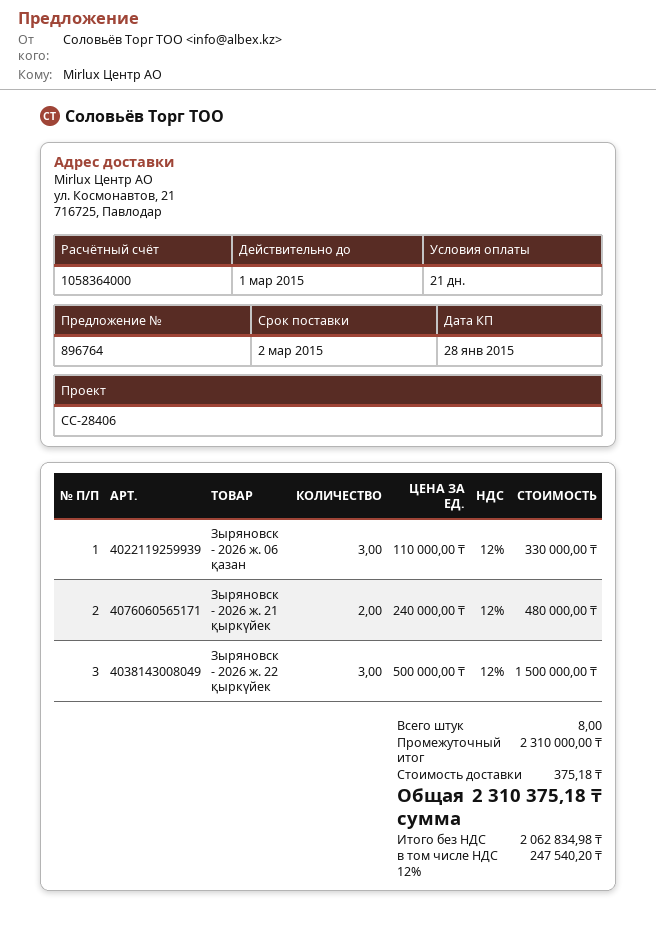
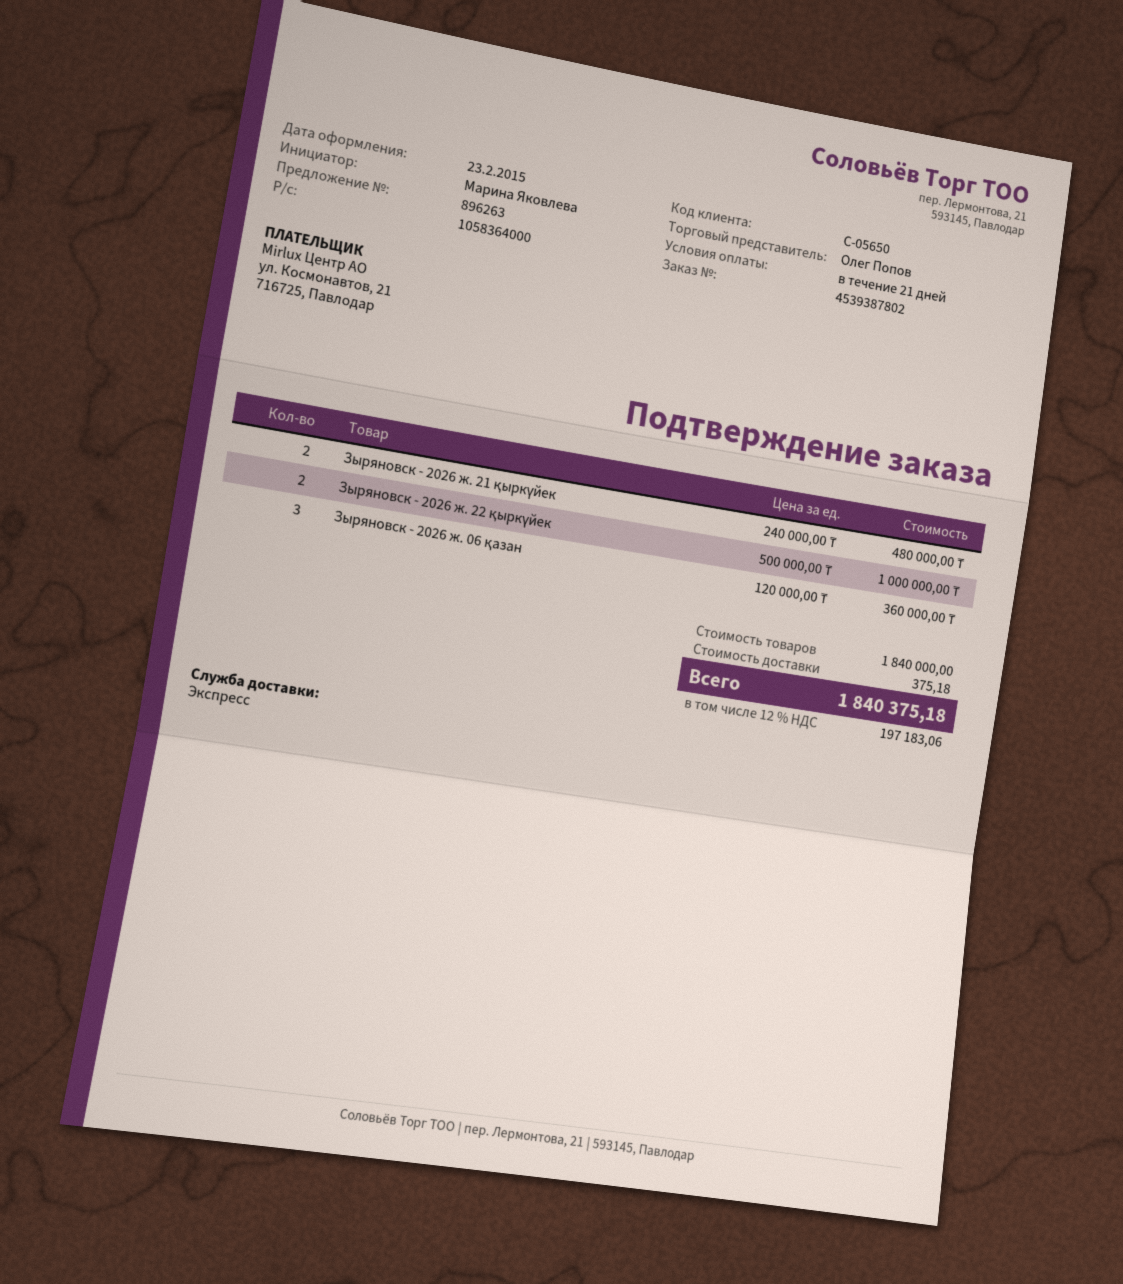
quote number: 896764 -> 896263
Зыряновск - 2026 ж. 06 қазан: 3 x 110000.00 = 330000.00 -> 3 x 120000.00 = 360000.00
Зыряновск - 2026 ж. 22 қыркүйек: 3 x 500000.00 = 1500000.00 -> 2 x 500000.00 = 1000000.00
subtotal: 2310000.00 -> 1840000.00
tax: 12% = 247540.20 -> 12% = 197183.06
total: 2310375.18 -> 1840375.18

